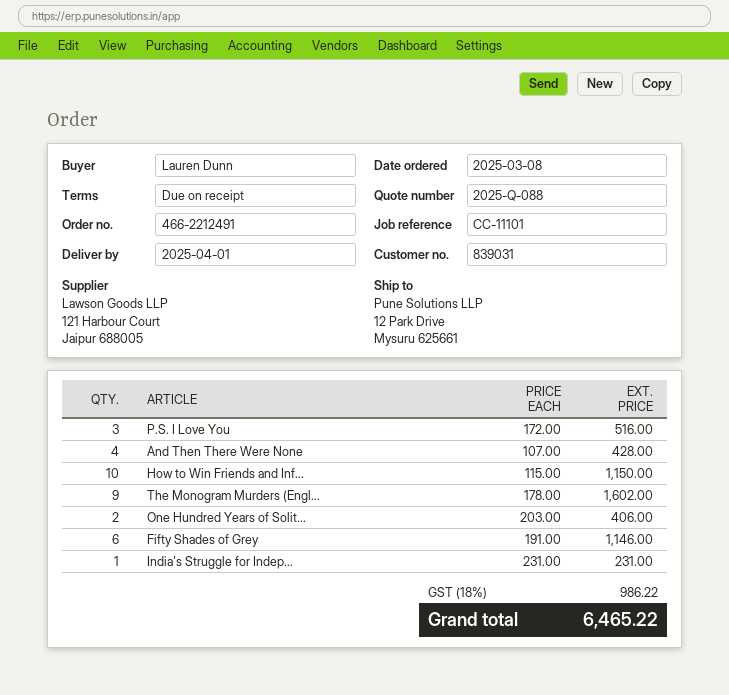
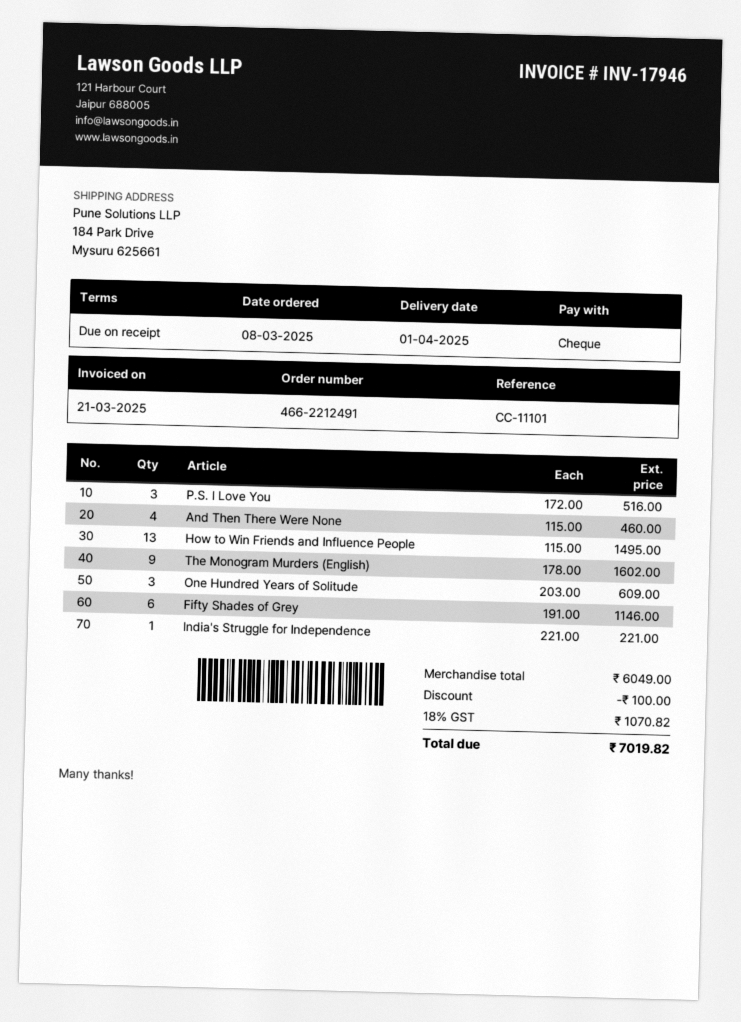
ship to: 12 Park Drive, Mysuru 625661 -> 184 Park Drive, Mysuru 625661
And Then There Were None: 4 x 107.00 = 428.00 -> 4 x 115.00 = 460.00
How to Win Friends and Inf...: 10 x 115.00 = 1150.00 -> 13 x 115.00 = 1495.00
One Hundred Years of Solit...: 2 x 203.00 = 406.00 -> 3 x 203.00 = 609.00
India's Struggle for Indep...: 1 x 231.00 = 231.00 -> 1 x 221.00 = 221.00
discount: none -> 100.00
tax: 18% = 986.22 -> 18% = 1070.82
total: 6465.22 -> 7019.82

